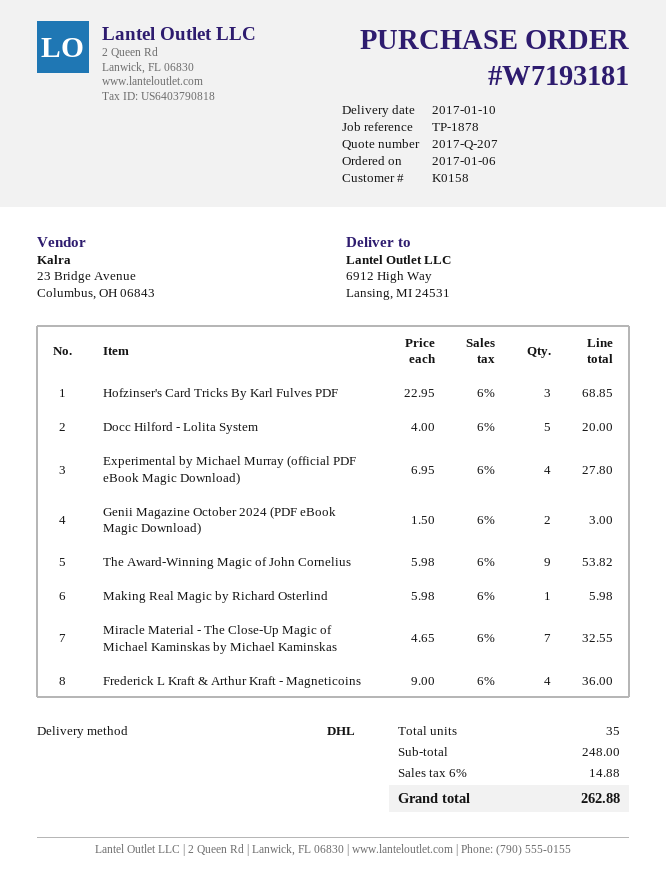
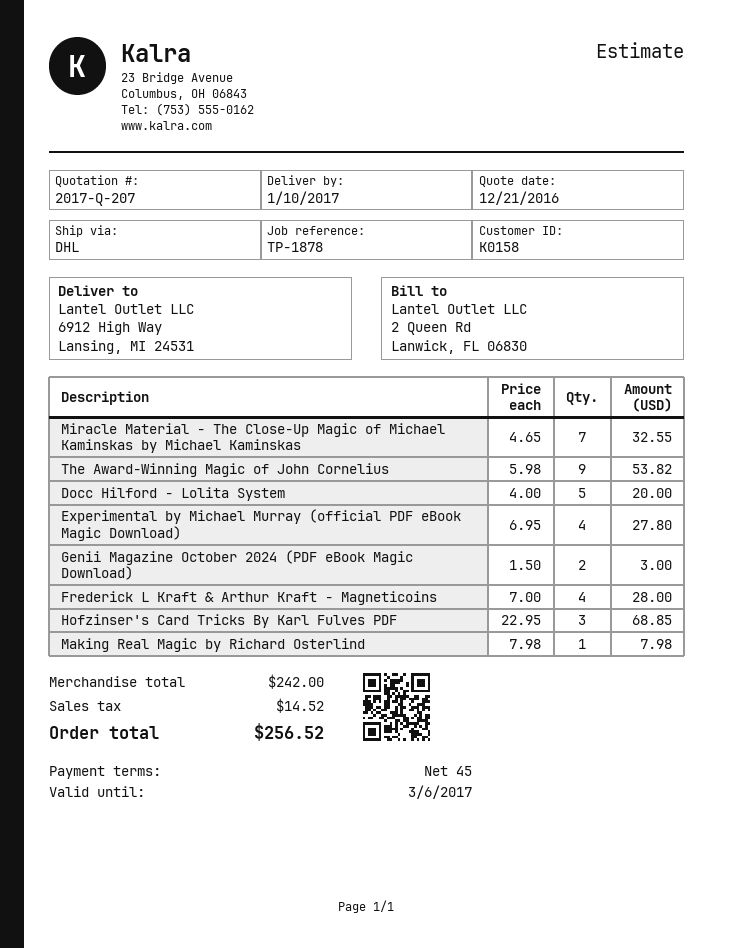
Making Real Magic by Richard Osterlind: 1 x 5.98 = 5.98 -> 1 x 7.98 = 7.98
Frederick L Kraft & Arthur Kraft - Magneticoins: 4 x 9.00 = 36.00 -> 4 x 7.00 = 28.00
subtotal: 248.00 -> 242.00
tax: 14.88 -> 14.52
total: 262.88 -> 256.52

